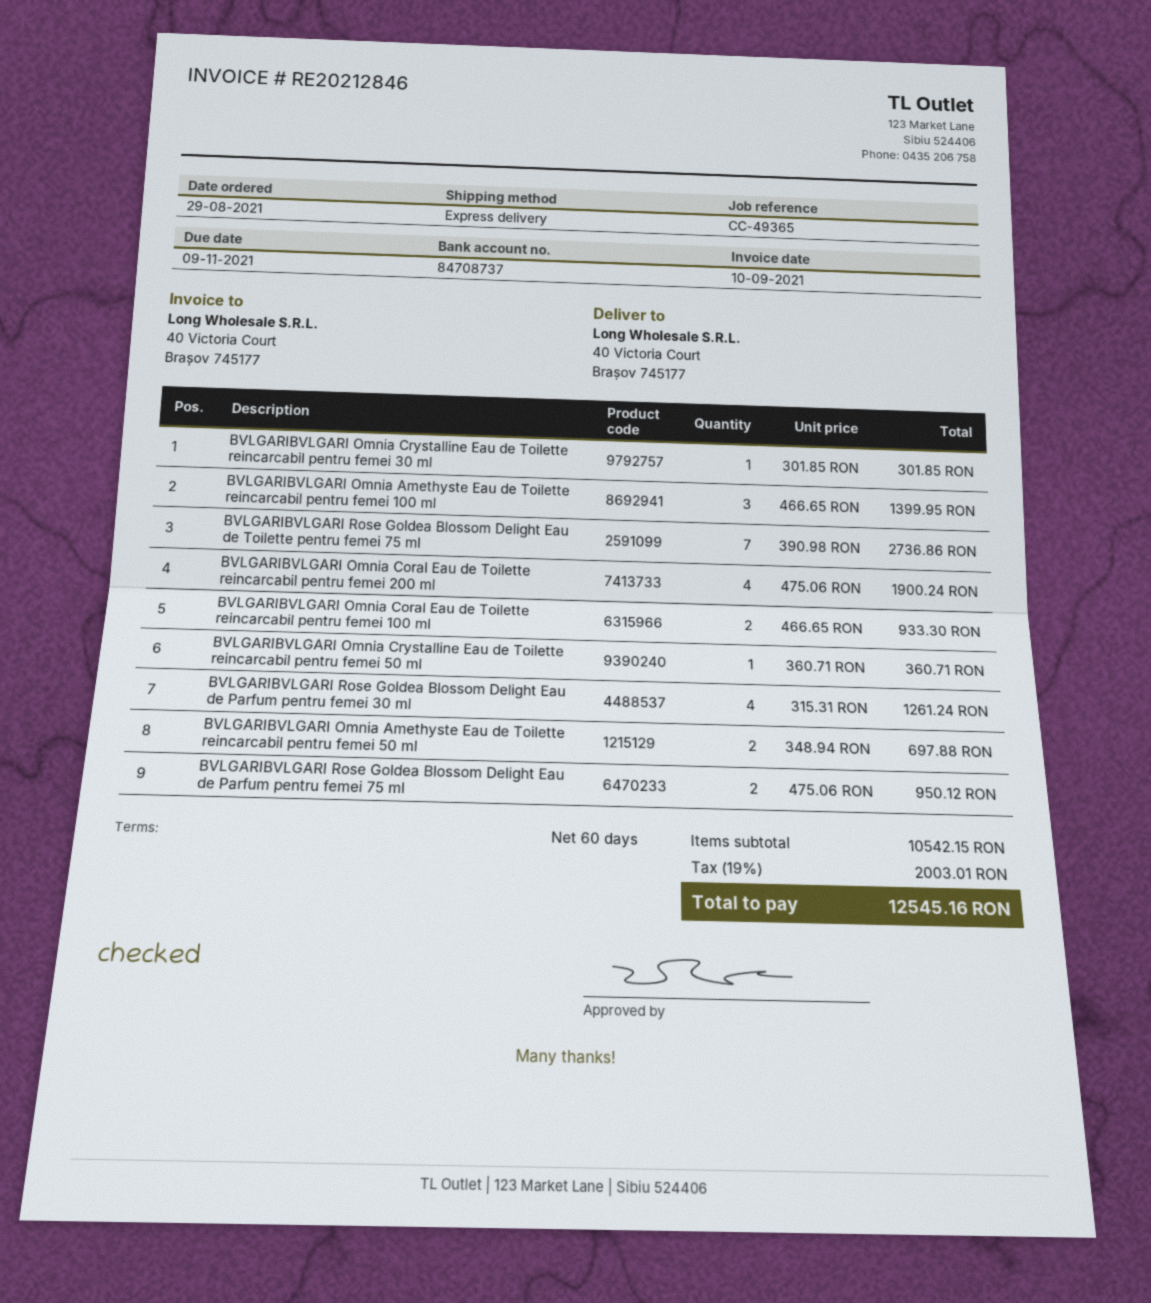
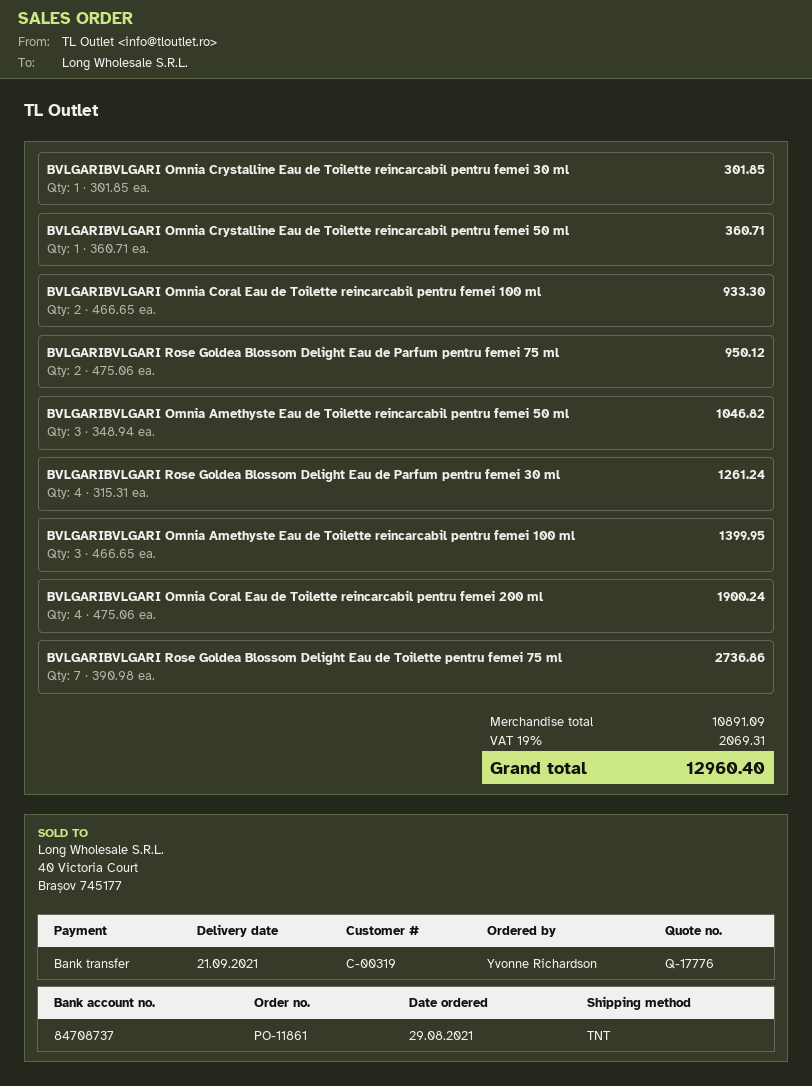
shipping method: express -> TNT
BVLGARIBVLGARI Omnia Amethyste Eau de Toilette reincarcabil pentru femei 50 ml: 2 x 348.94 = 697.88 -> 3 x 348.94 = 1046.82
subtotal: 10542.15 -> 10891.09
tax: 19% = 2003.01 -> 19% = 2069.31
total: 12545.16 -> 12960.40

